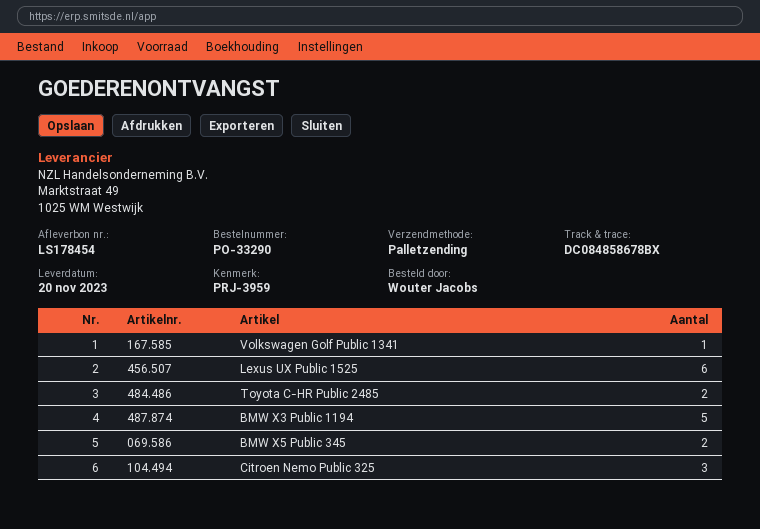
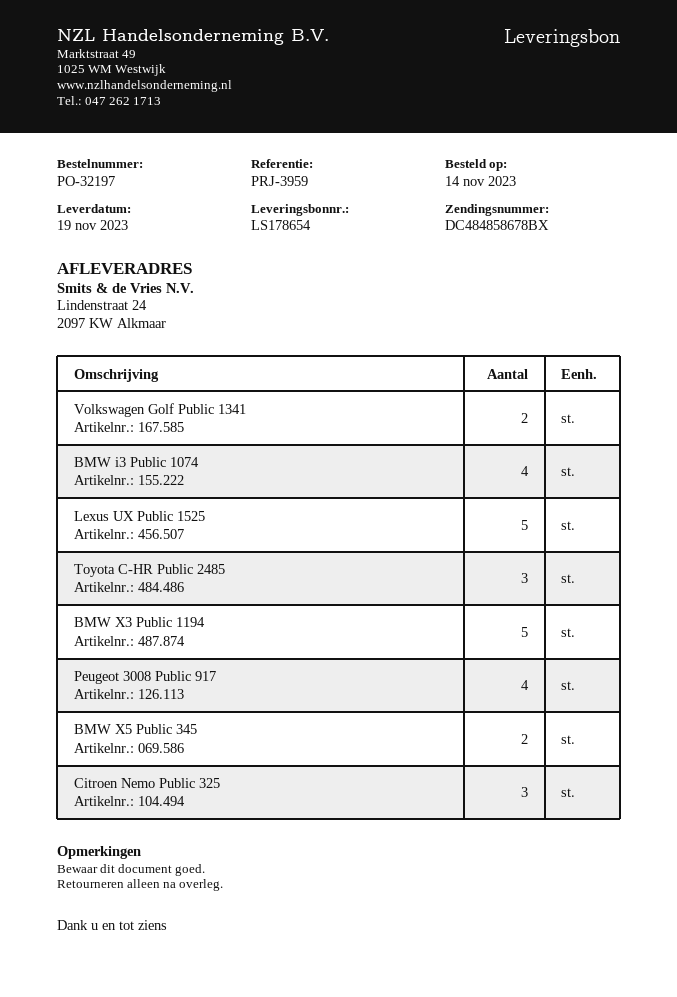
order number: PO-33290 -> PO-32197
delivery note number: LS178454 -> LS178654
delivery date: 2023-11-20 -> 2023-11-19
tracking number: DC084858678BX -> DC484858678BX
Volkswagen Golf Public 1341: 1 -> 2
Lexus UX Public 1525: 6 -> 5
Toyota C-HR Public 2485: 2 -> 3
BMW i3 Public 1074: none -> 4
Peugeot 3008 Public 917: none -> 4

